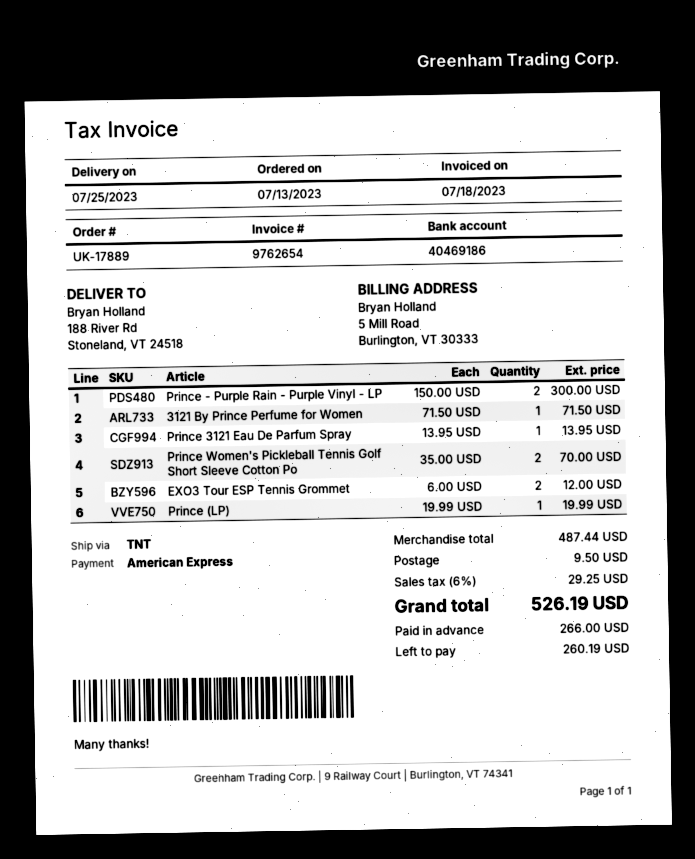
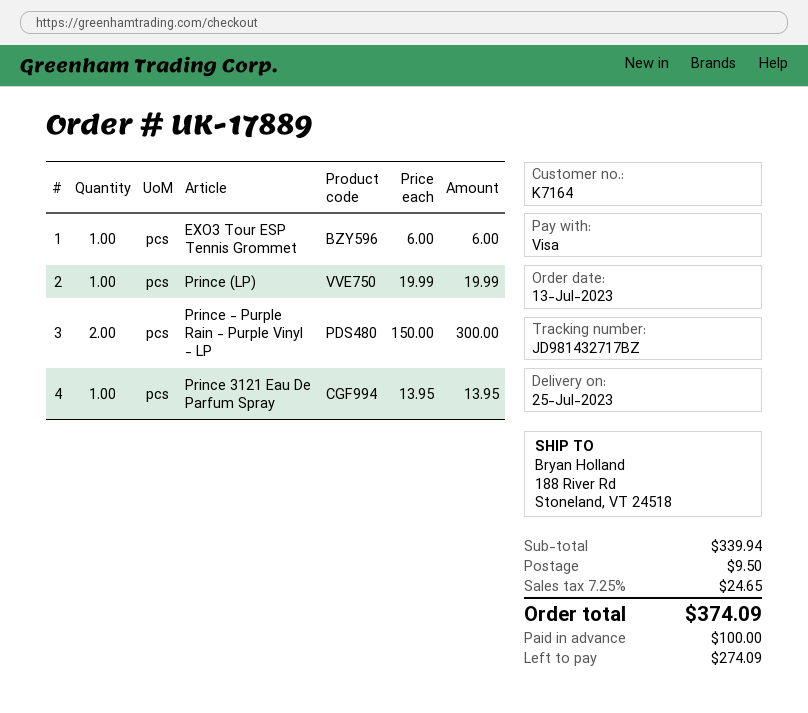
payment method: American Express -> Visa
3121 By Prince Perfume for Women: 1 x 71.50 = 71.50 -> none
Prince Women's Pickleball Tennis Golf Short Sleeve Cotton Po: 2 x 35.00 = 70.00 -> none
EXO3 Tour ESP Tennis Grommet: 2 x 6.00 = 12.00 -> 1 x 6.00 = 6.00
subtotal: 487.44 -> 339.94
tax: 6% = 29.25 -> 7.25% = 24.65
total: 526.19 -> 374.09
deposit: 266.00 -> 100.00
balance: 260.19 -> 274.09

